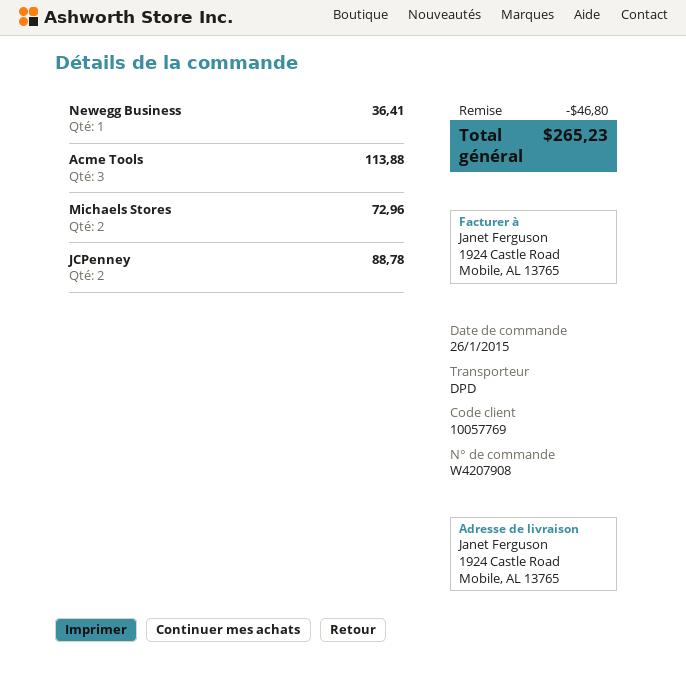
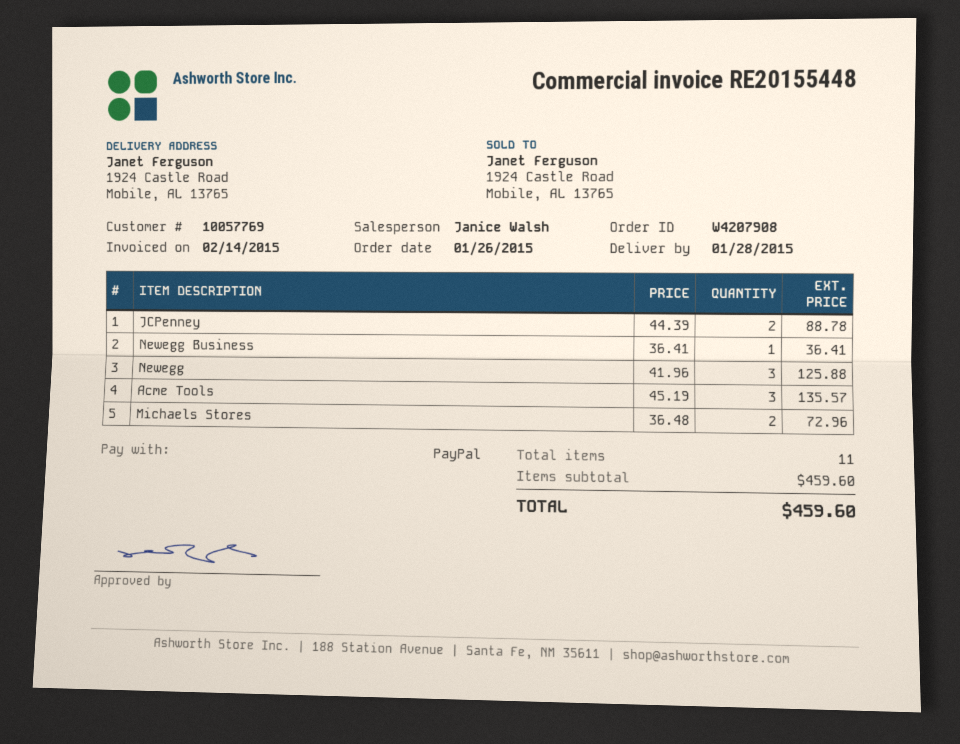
Acme Tools: 3 for 113.88 -> 3 for 135.57
Newegg: none -> 3 for 125.88
discount: 46.80 -> none
total: 265.23 -> 459.60

